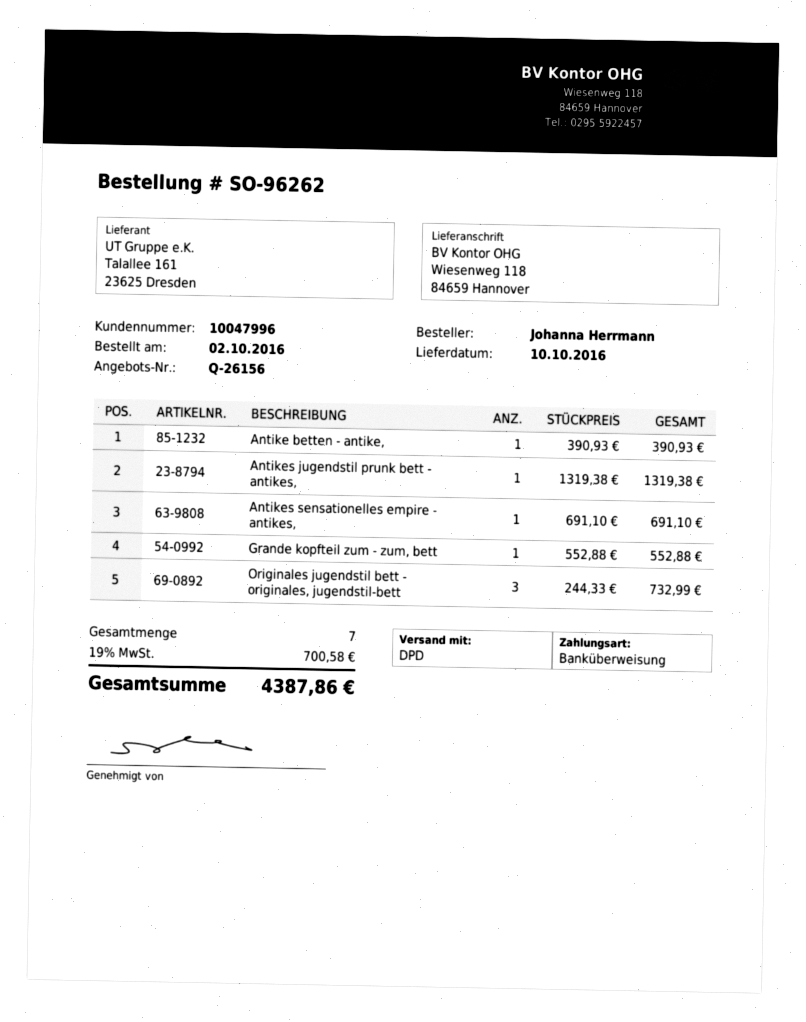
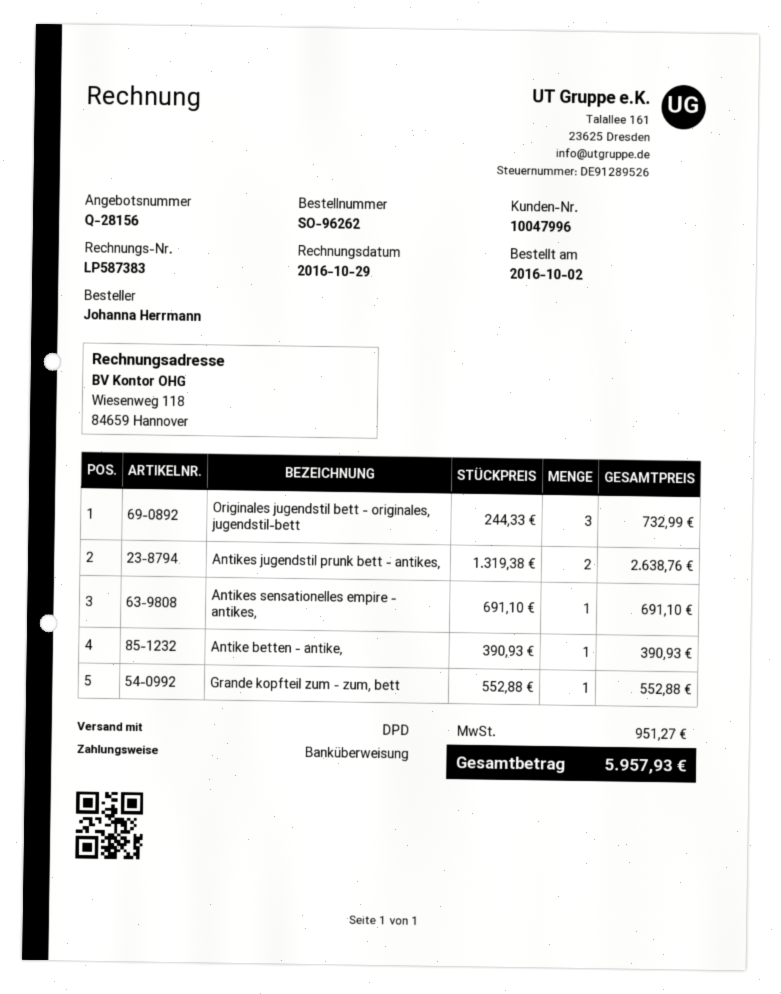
quote number: Q-26156 -> Q-28156
Antikes jugendstil prunk bett - antikes,: 1 x 1319.38 = 1319.38 -> 2 x 1319.38 = 2638.76
tax: 700.58 -> 951.27
total: 4387.86 -> 5957.93

